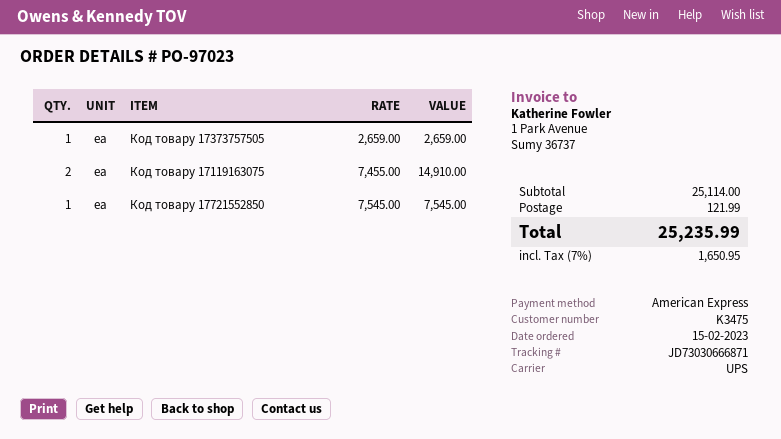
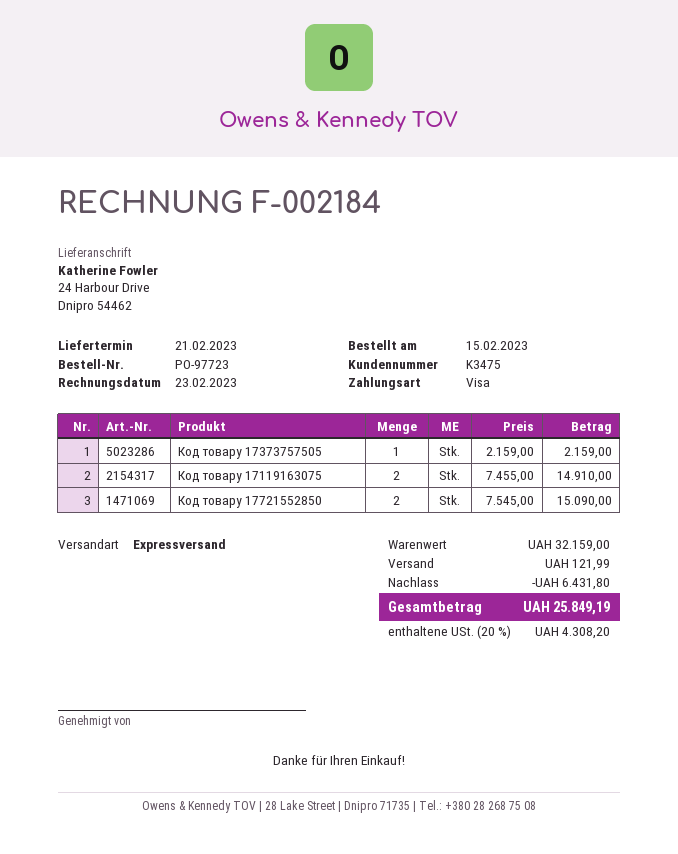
order number: PO-97023 -> PO-97723
payment method: American Express -> Visa
shipping method: UPS -> express
Код товару 17373757505: 1 x 2659.00 = 2659.00 -> 1 x 2159.00 = 2159.00
Код товару 17721552850: 1 x 7545.00 = 7545.00 -> 2 x 7545.00 = 15090.00
subtotal: 25114.00 -> 32159.00
discount: none -> 6431.80
tax: 7% = 1650.95 -> 20% = 4308.20
total: 25235.99 -> 25849.19

